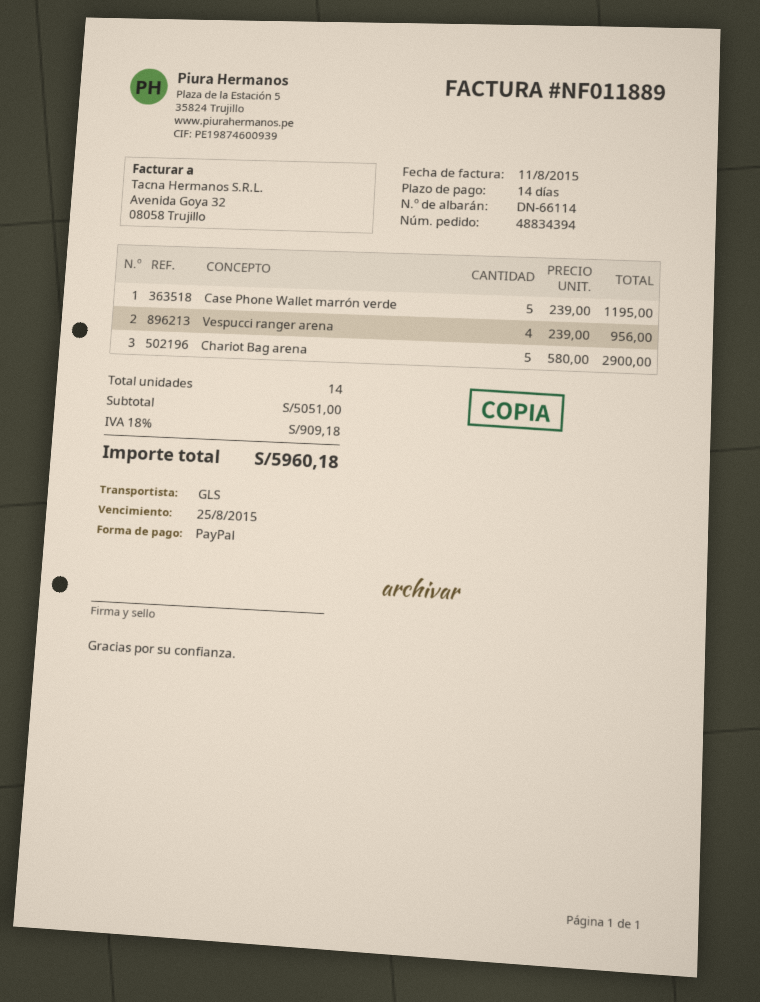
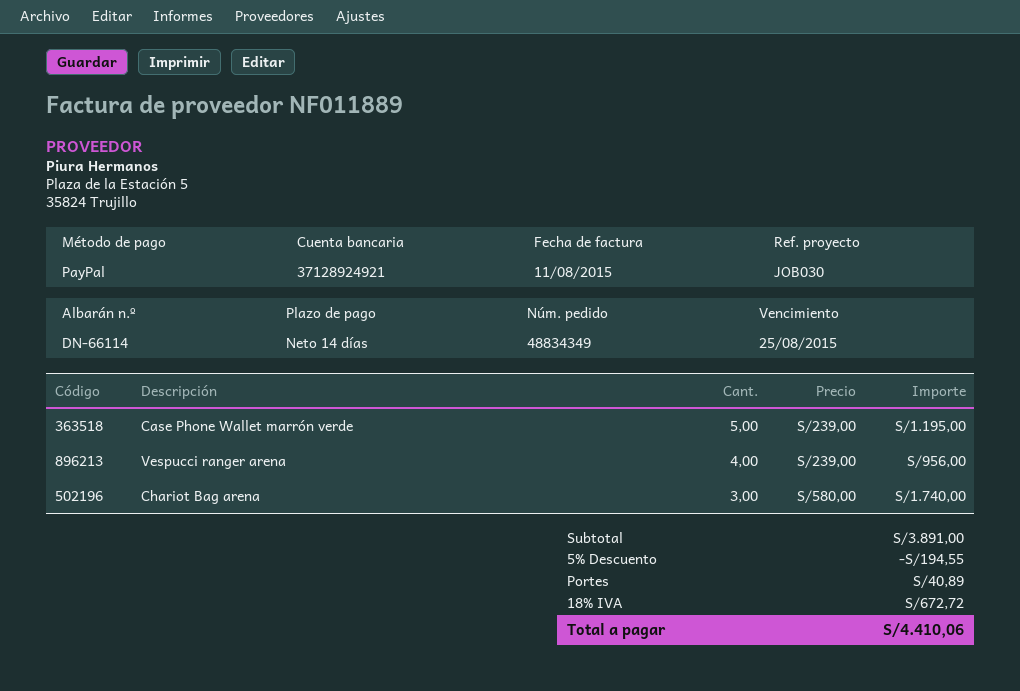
order number: 48834394 -> 48834349
Chariot Bag arena: 5 x 580.00 = 2900.00 -> 3 x 580.00 = 1740.00
subtotal: 5051.00 -> 3891.00
discount: none -> 5% = 194.55
shipping: none -> 40.89
tax: 18% = 909.18 -> 18% = 672.72
total: 5960.18 -> 4410.06

